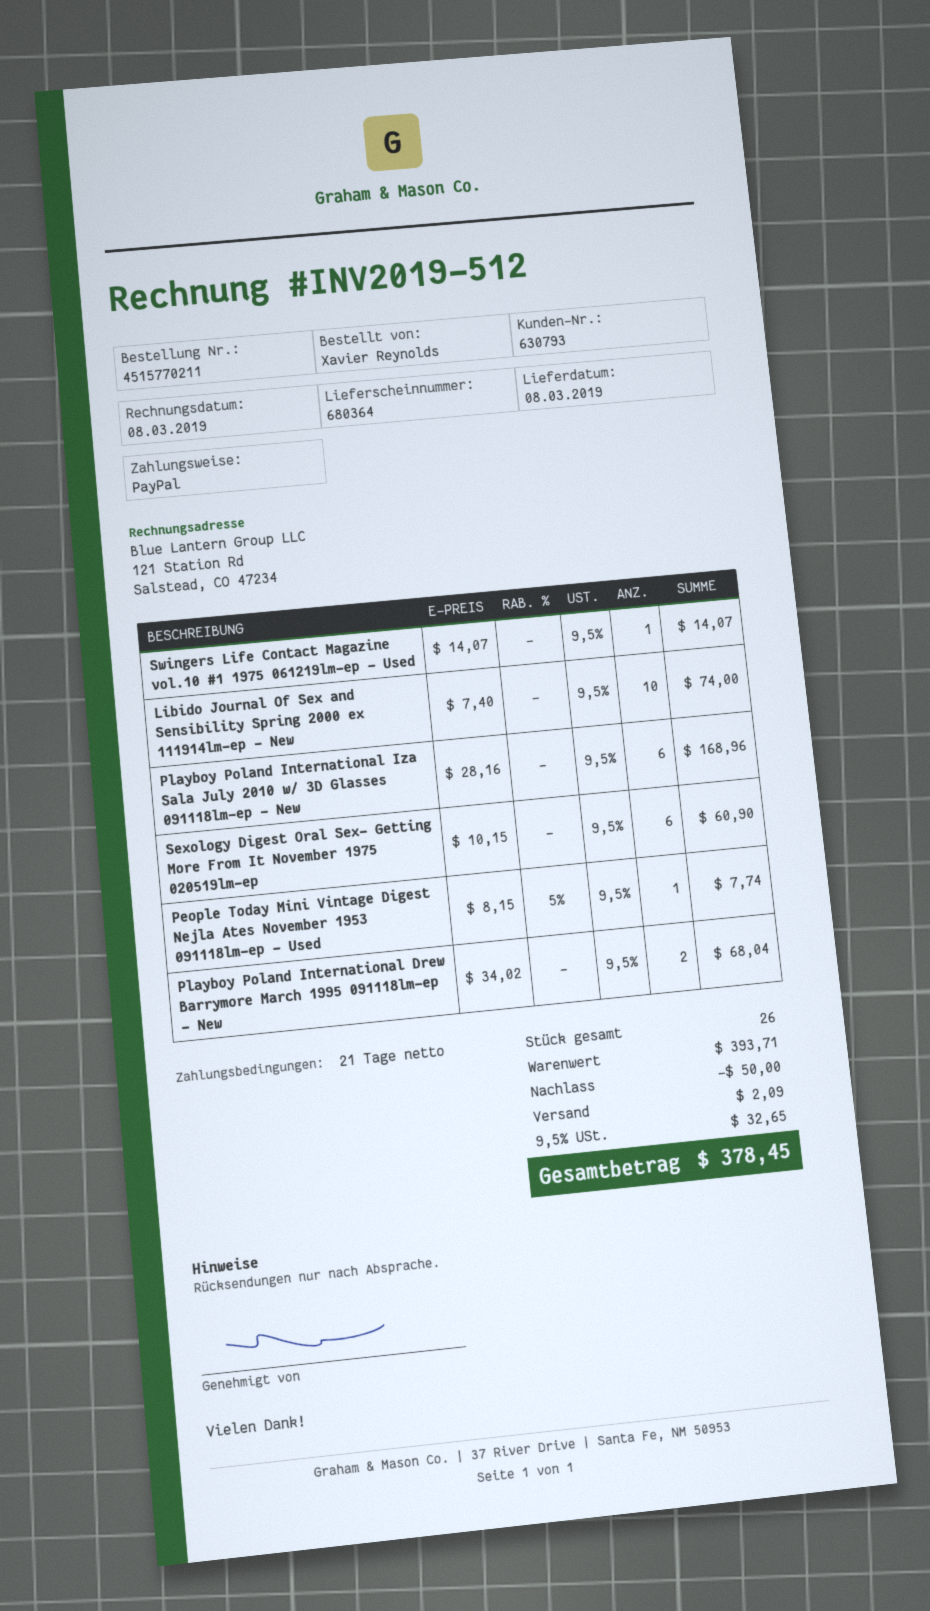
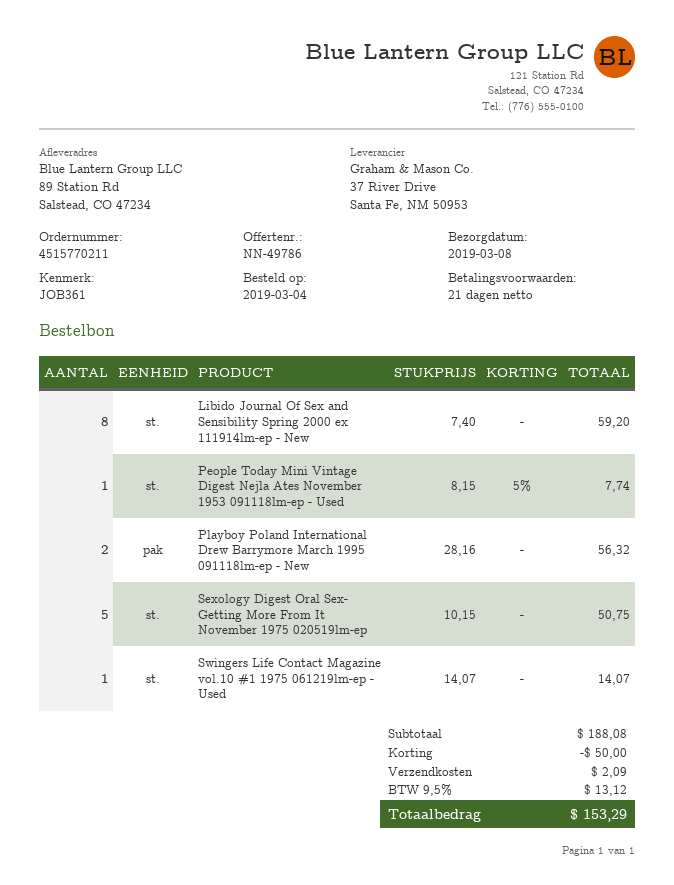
Libido Journal Of Sex and Sensibility Spring 2000 ex 111914lm-ep - New: 10 x 7.40 = 74.00 -> 8 x 7.40 = 59.20
Playboy Poland International Iza Sala July 2010 w/ 3D Glasses 091118lm-ep - New: 6 x 28.16 = 168.96 -> none
Sexology Digest Oral Sex- Getting More From It November 1975 020519lm-ep: 6 x 10.15 = 60.90 -> 5 x 10.15 = 50.75
Playboy Poland International Drew Barrymore March 1995 091118lm-ep - New: 2 x 34.02 = 68.04 -> 2 x 28.16 = 56.32
subtotal: 393.71 -> 188.08
tax: 9.5% = 32.65 -> 9.5% = 13.12
total: 378.45 -> 153.29

